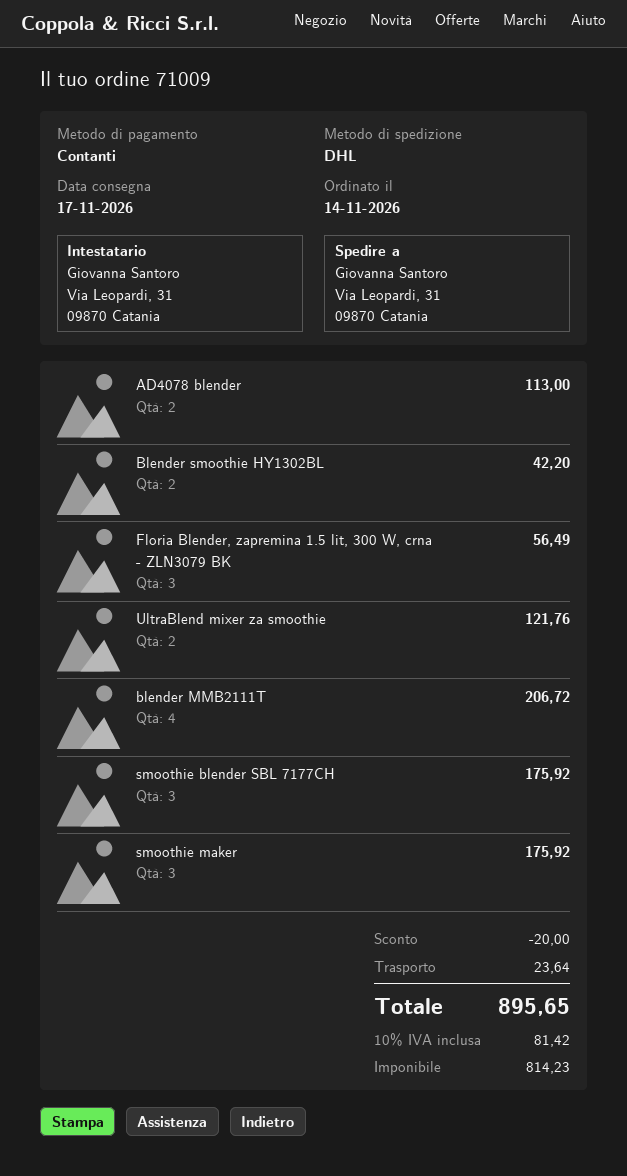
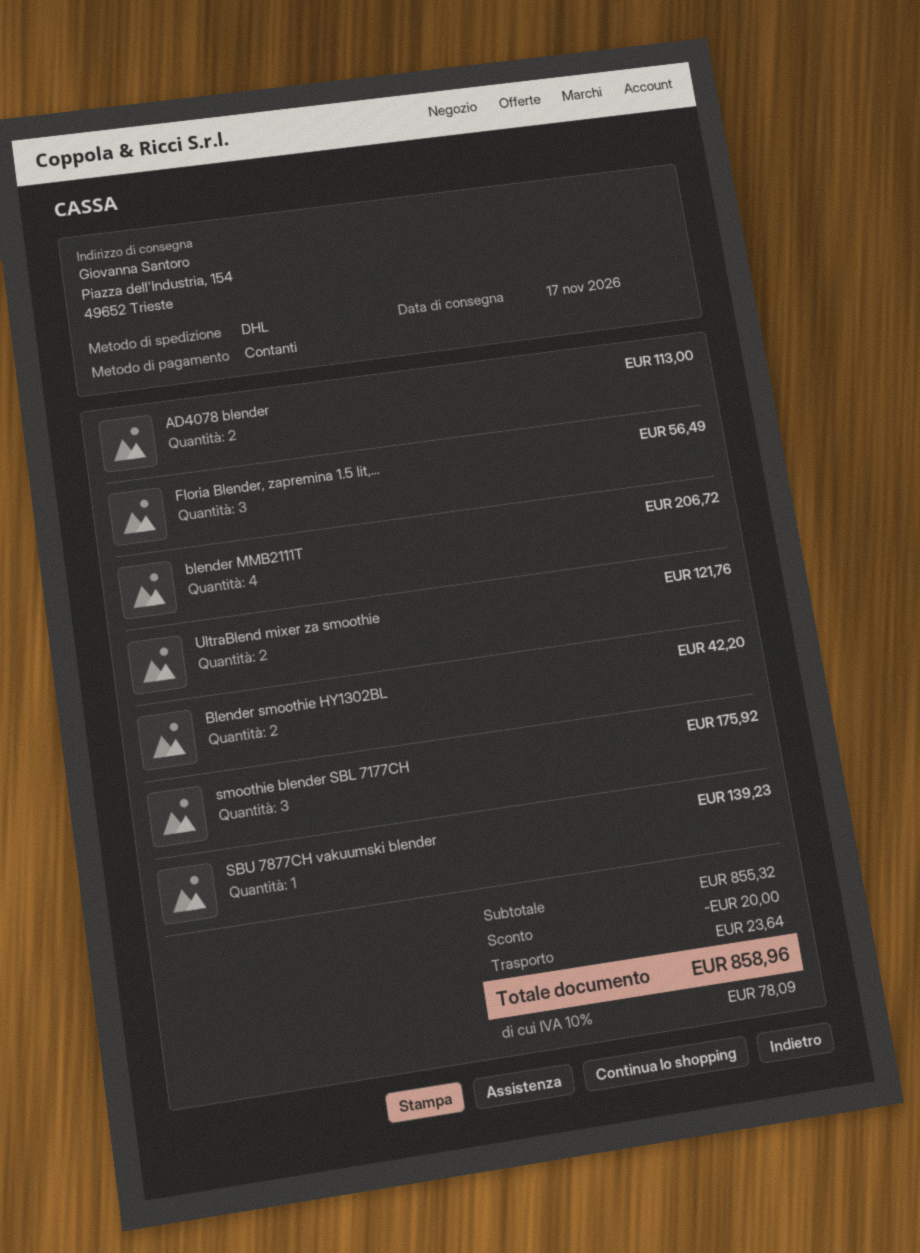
ship to: Via Leopardi, 31, 09870 Catania -> Piazza dell'Industria, 154, 49652 Trieste
smoothie maker: 3 for 175.92 -> none
SBU 7877CH vakuumski blender: none -> 1 for 139.23
tax: 10% = 81.42 -> 10% = 78.09
total: 895.65 -> 858.96

